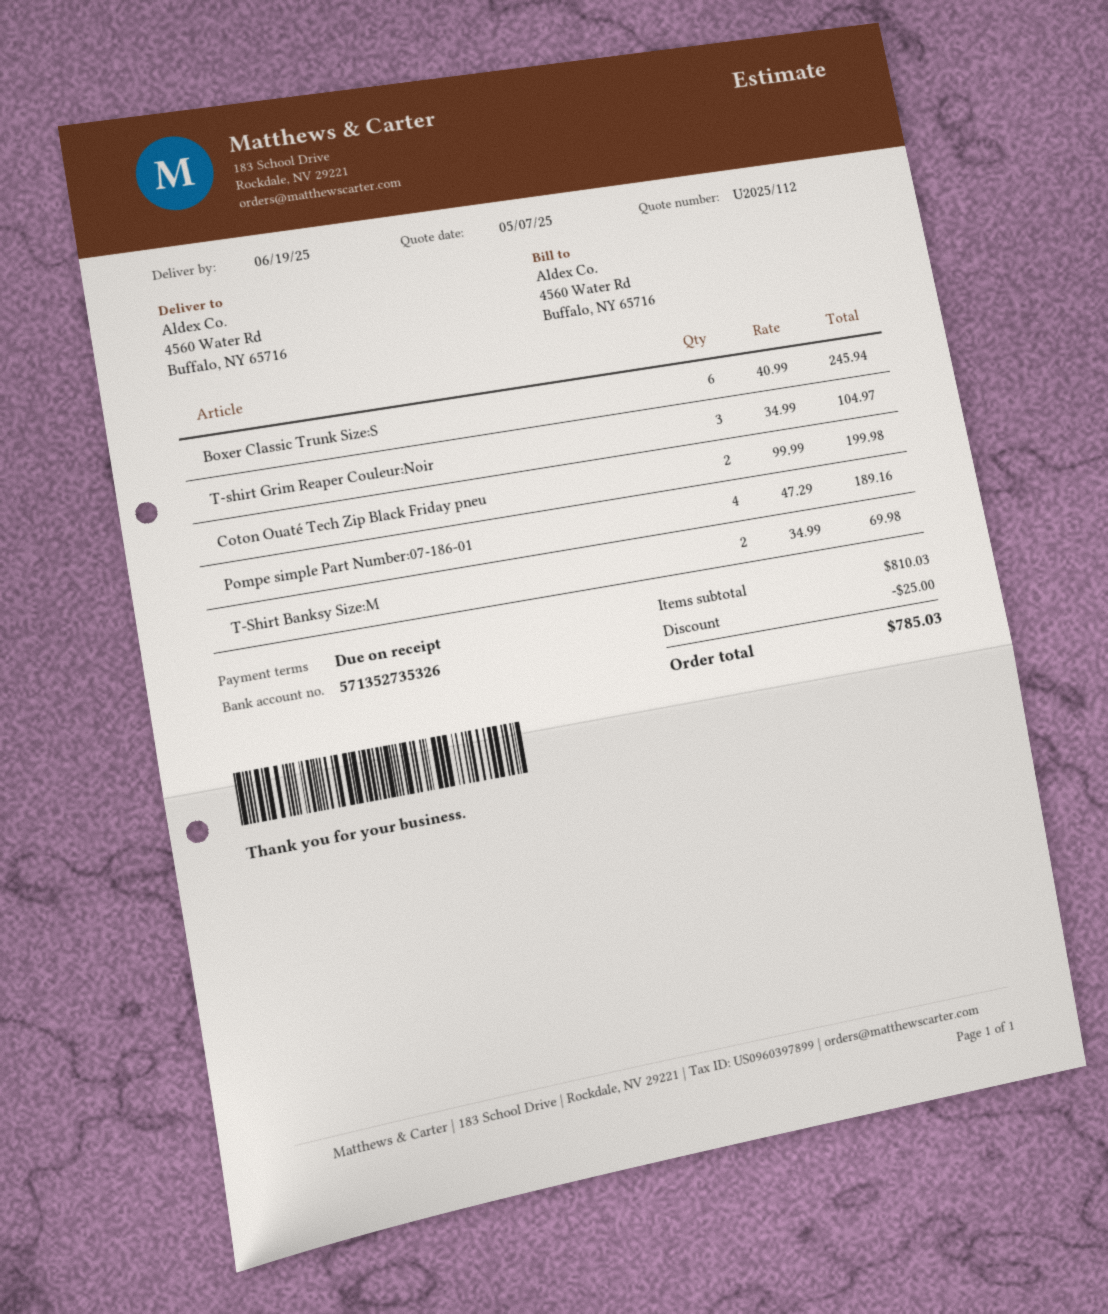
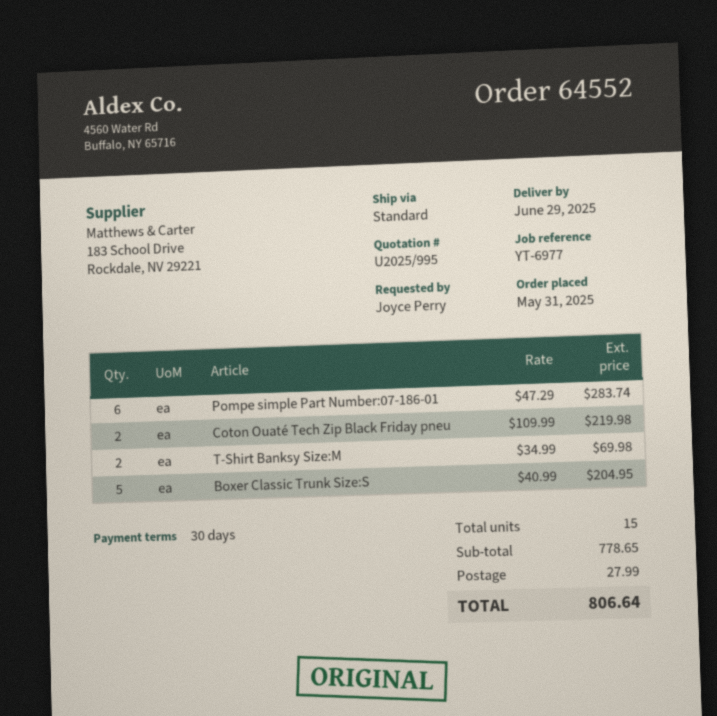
quote number: U2025/112 -> U2025/995
delivery date: 2025-06-19 -> 2025-06-29
payment terms: on receipt -> 30 days
Boxer Classic Trunk Size:S: 6 x 40.99 = 245.94 -> 5 x 40.99 = 204.95
T-shirt Grim Reaper Couleur:Noir: 3 x 34.99 = 104.97 -> none
Coton Ouaté Tech Zip Black Friday pneu: 2 x 99.99 = 199.98 -> 2 x 109.99 = 219.98
Pompe simple Part Number:07-186-01: 4 x 47.29 = 189.16 -> 6 x 47.29 = 283.74
subtotal: 810.03 -> 778.65
discount: 25.00 -> none
shipping: none -> 27.99
total: 785.03 -> 806.64

